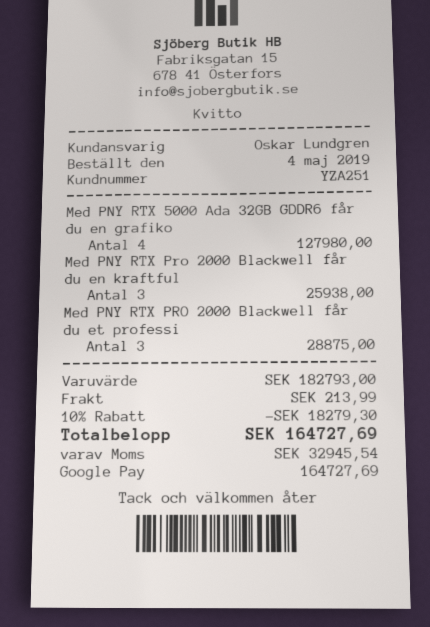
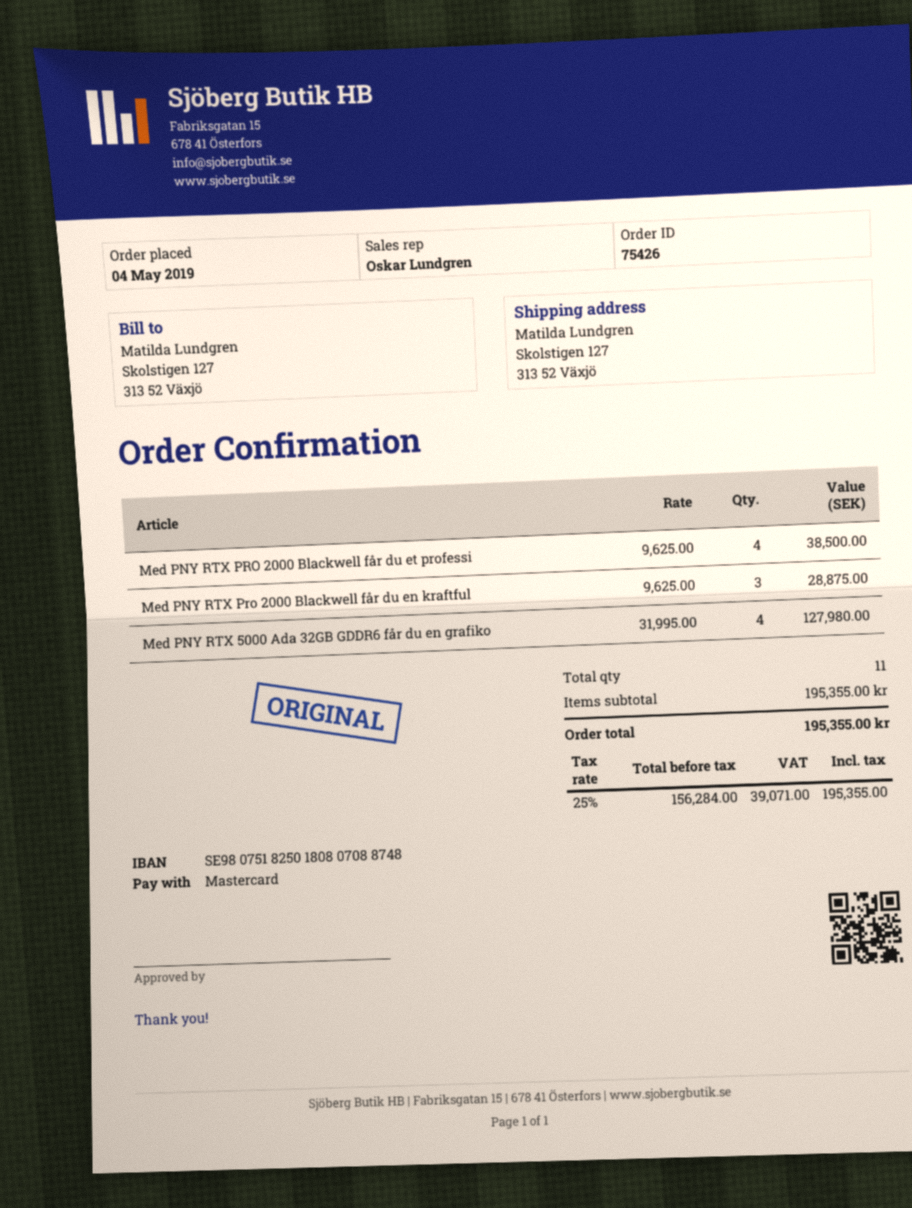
payment method: Google Pay -> Mastercard
Med PNY RTX Pro 2000 Blackwell får du en kraftful: 3 for 25938.00 -> 3 for 28875.00
Med PNY RTX PRO 2000 Blackwell får du et professi: 3 for 28875.00 -> 4 for 38500.00
subtotal: 182793.00 -> 195355.00
discount: 10% = 18279.30 -> none
shipping: 213.99 -> none
tax: 32945.54 -> 39071.00
total: 164727.69 -> 195355.00

